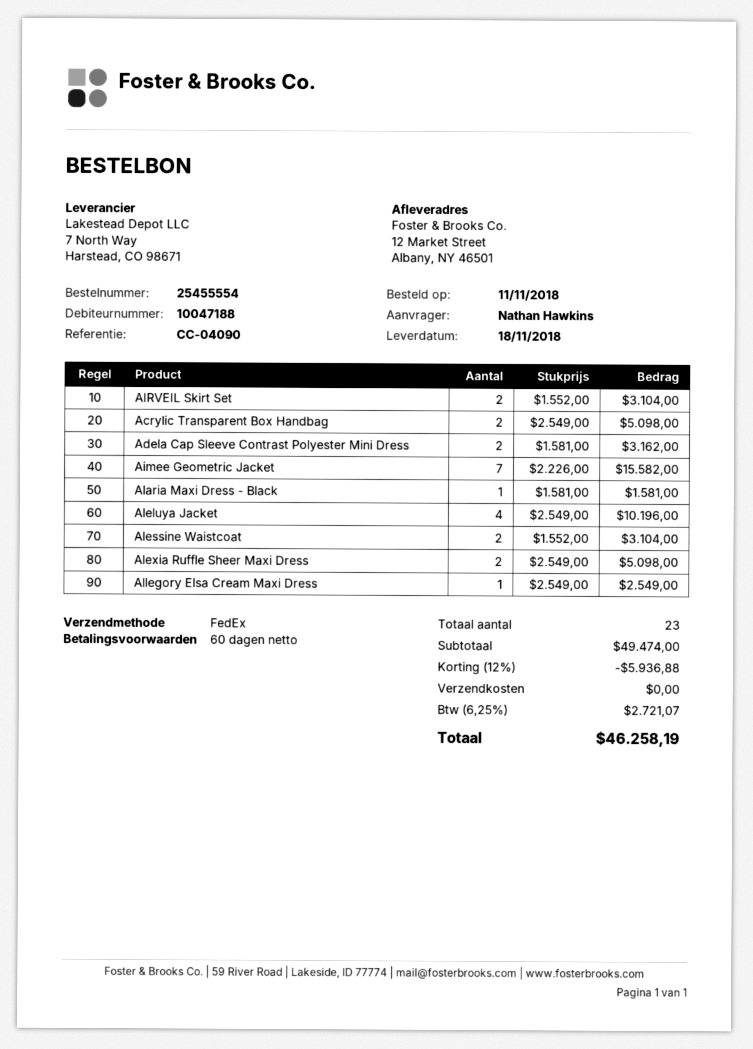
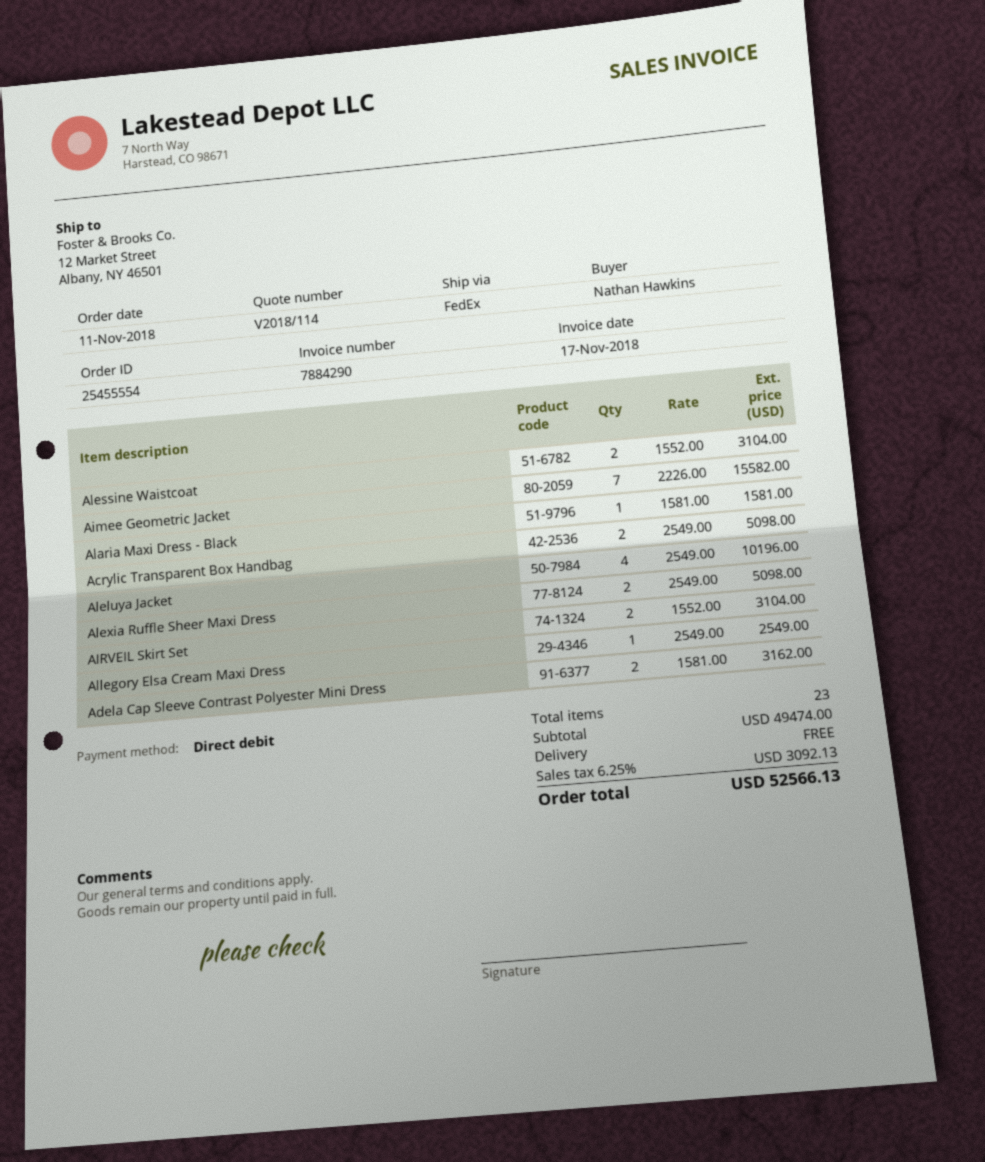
discount: 12% = 5936.88 -> none
tax: 6.25% = 2721.07 -> 6.25% = 3092.13
total: 46258.19 -> 52566.13

